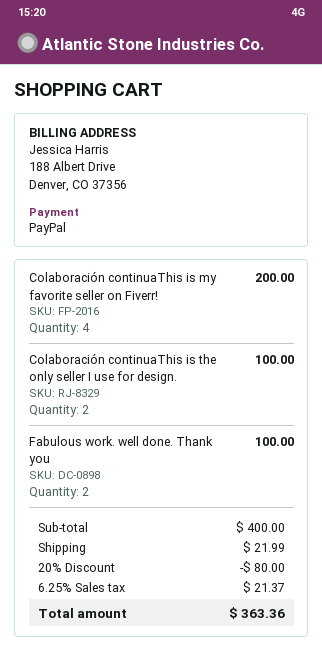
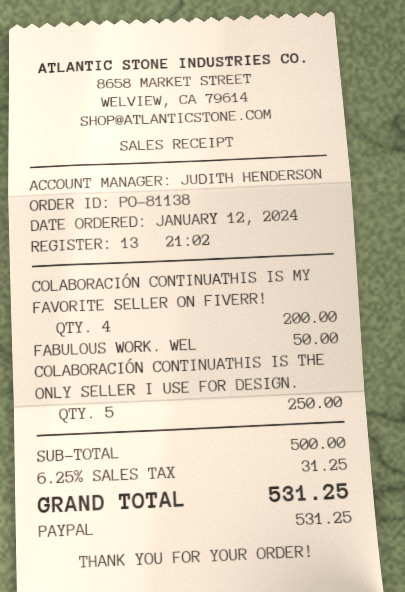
Colaboración continuaThis is the only seller I use for design.: 2 for 100.00 -> 5 for 250.00
Fabulous work. well done. Thank you: 2 for 100.00 -> 1 for 50.00
subtotal: 400.00 -> 500.00
discount: 20% = 80.00 -> none
shipping: 21.99 -> none
tax: 6.25% = 21.37 -> 6.25% = 31.25
total: 363.36 -> 531.25

